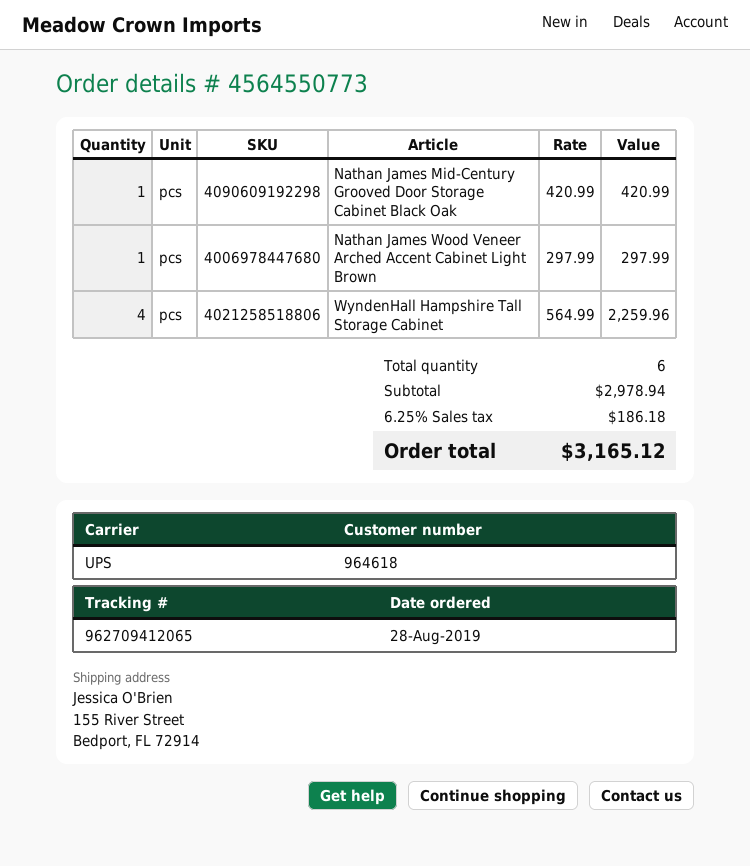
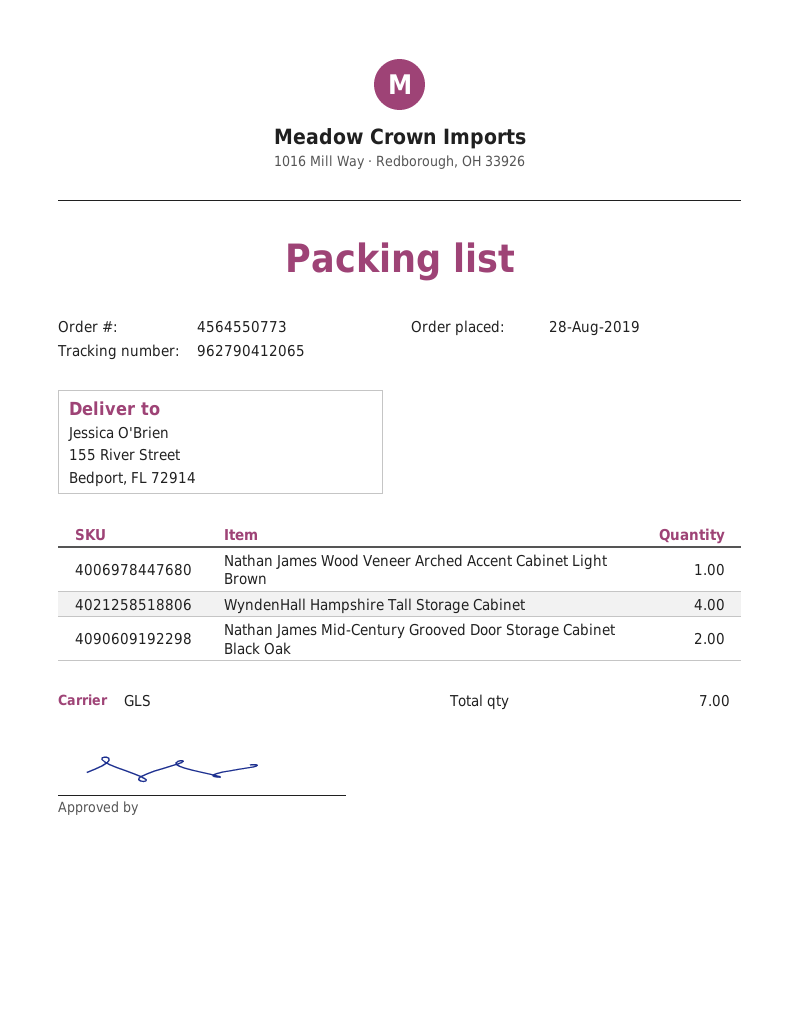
shipping method: UPS -> GLS
tracking number: 962709412065 -> 962790412065
Nathan James Mid-Century Grooved Door Storage Cabinet Black Oak: 1 -> 2
total quantity: 6 -> 7

